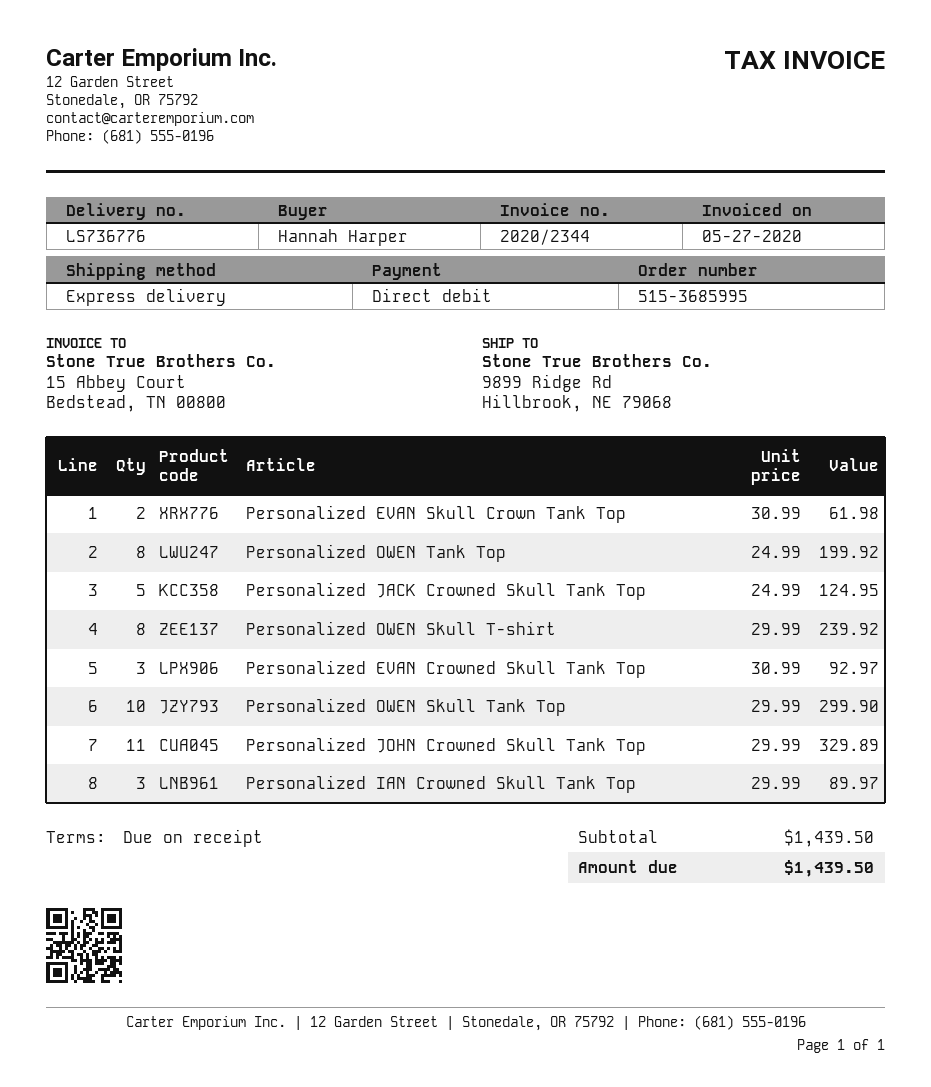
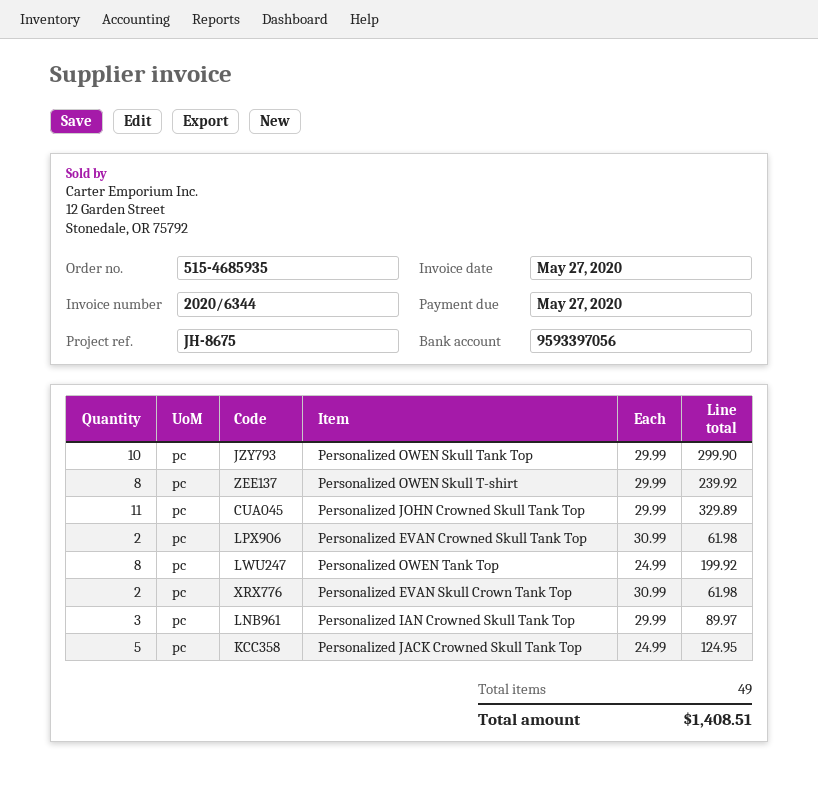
order number: 515-3685995 -> 515-4685935
invoice number: 2020/2344 -> 2020/6344
Personalized EVAN Crowned Skull Tank Top: 3 x 30.99 = 92.97 -> 2 x 30.99 = 61.98
total: 1439.50 -> 1408.51

